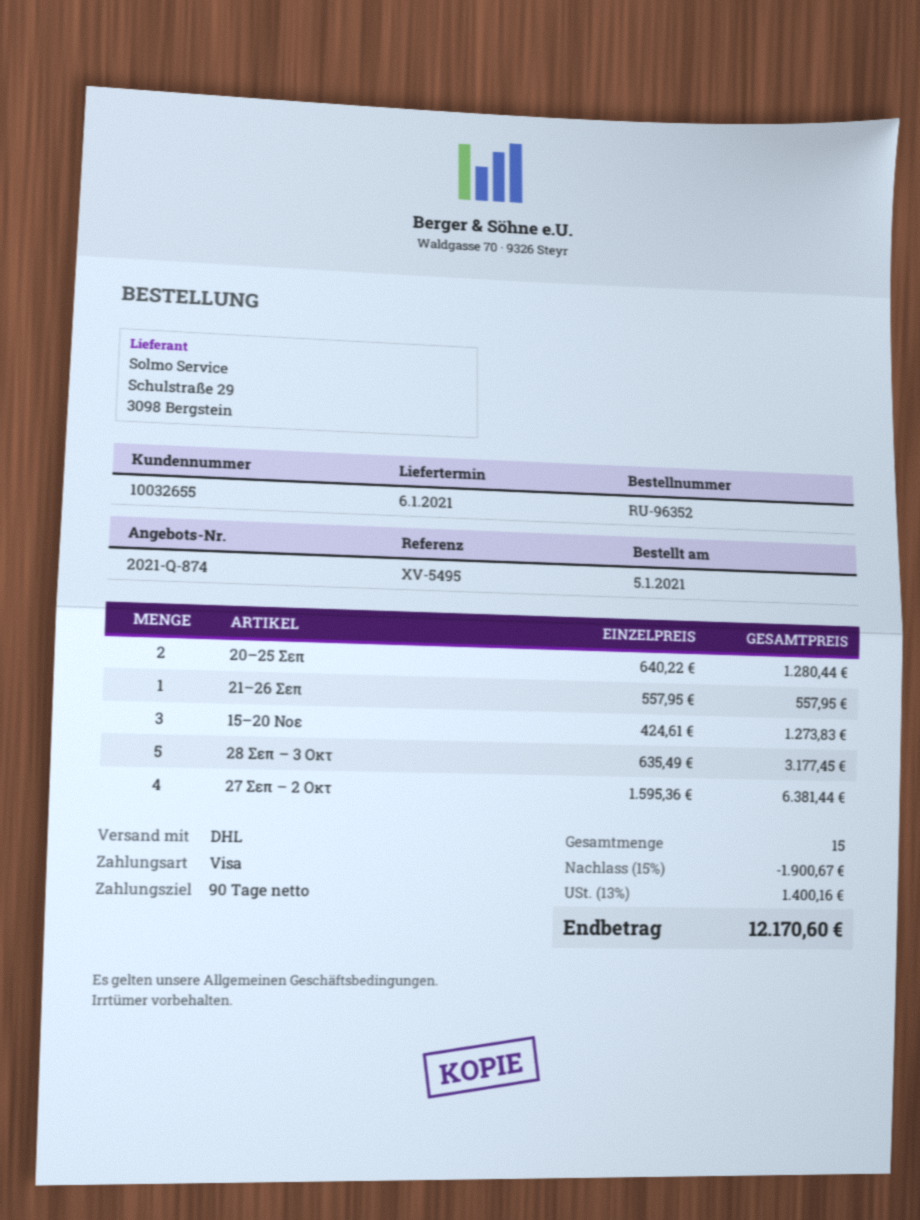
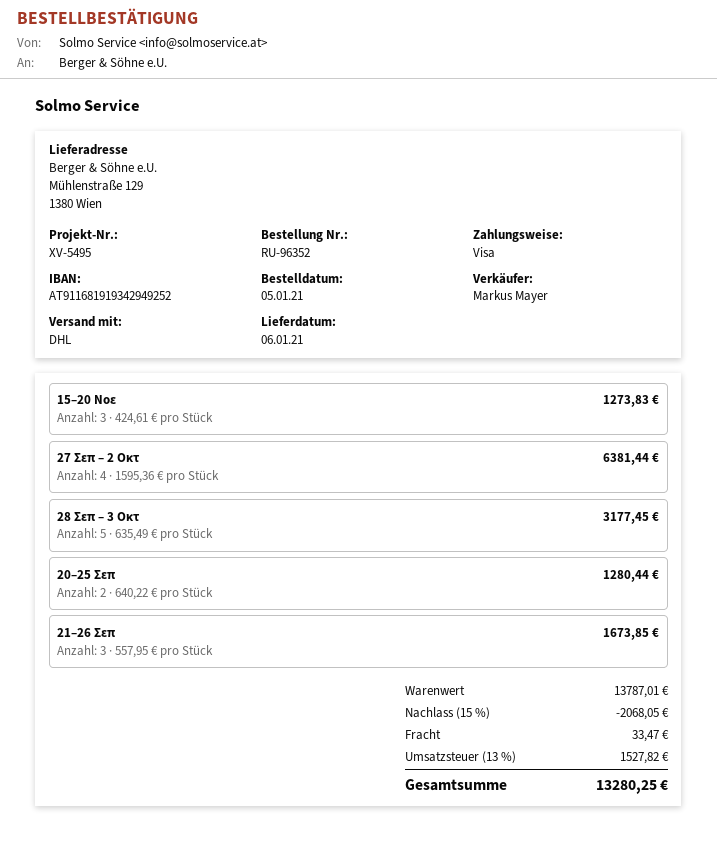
21–26 Σεπ: 1 x 557.95 = 557.95 -> 3 x 557.95 = 1673.85
discount: 15% = 1900.67 -> 15% = 2068.05
shipping: none -> 33.47
tax: 13% = 1400.16 -> 13% = 1527.82
total: 12170.60 -> 13280.25

